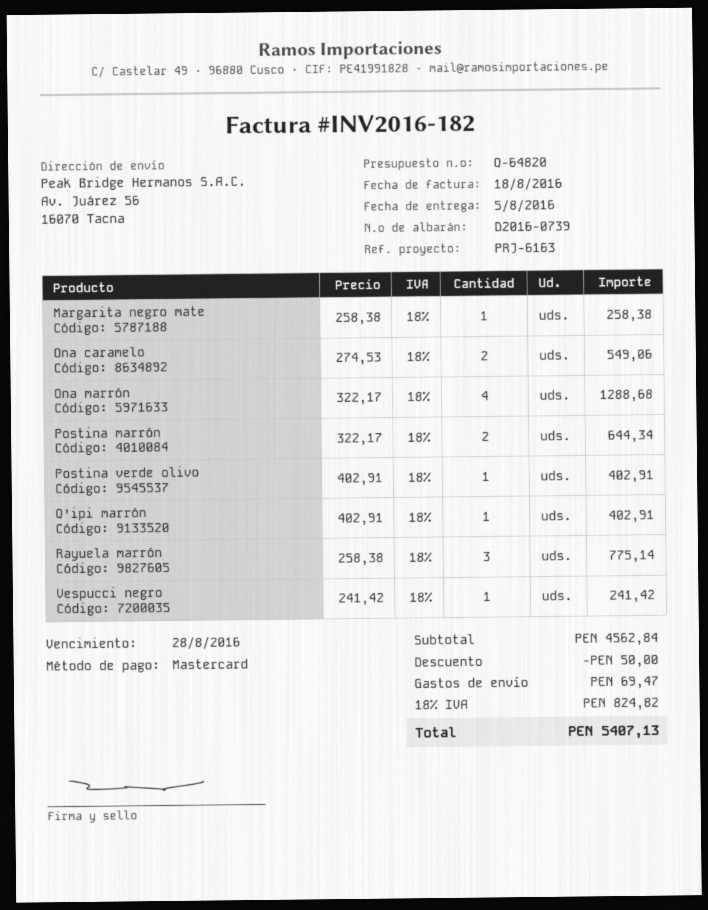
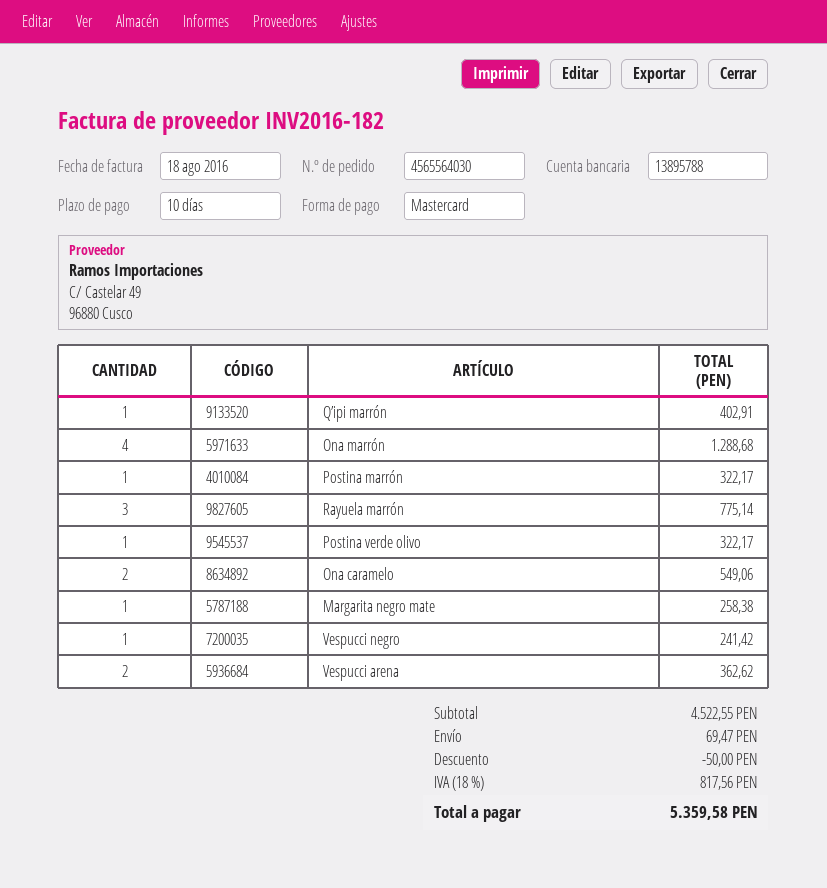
Postina marrón: 2 for 644.34 -> 1 for 322.17
Postina verde olivo: 1 for 402.91 -> 1 for 322.17
Vespucci arena: none -> 2 for 362.62
subtotal: 4562.84 -> 4522.55
tax: 18% = 824.82 -> 18% = 817.56
total: 5407.13 -> 5359.58

